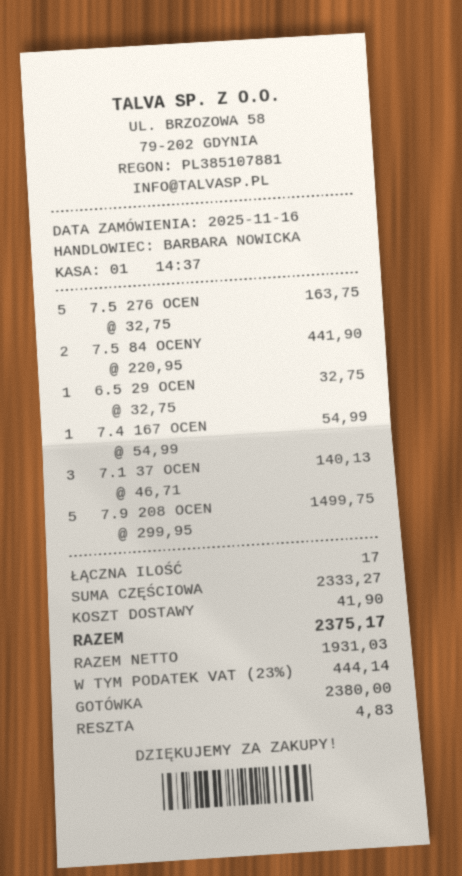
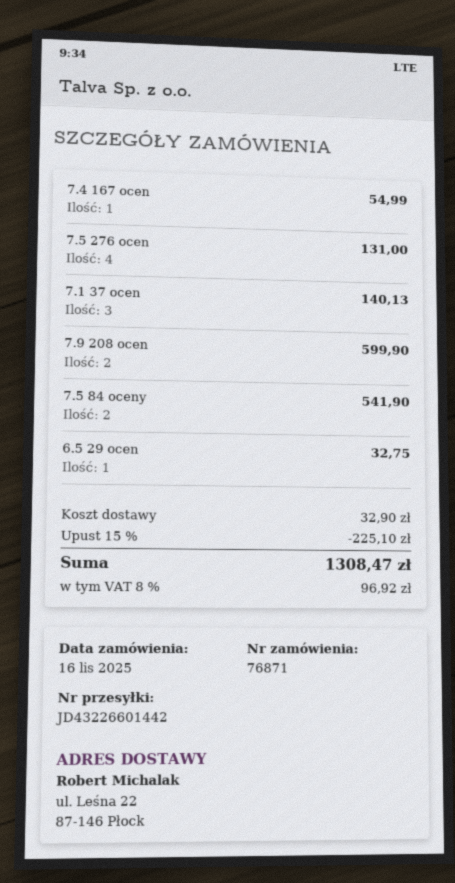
7.5 276 OCEN: 5 for 163.75 -> 4 for 131.00
7.5 84 OCENY: 2 for 441.90 -> 2 for 541.90
7.9 208 OCEN: 5 for 1499.75 -> 2 for 599.90
discount: none -> 15% = 225.10
shipping: 41.90 -> 32.90
tax: 23% = 444.14 -> 8% = 96.92
total: 2375.17 -> 1308.47

